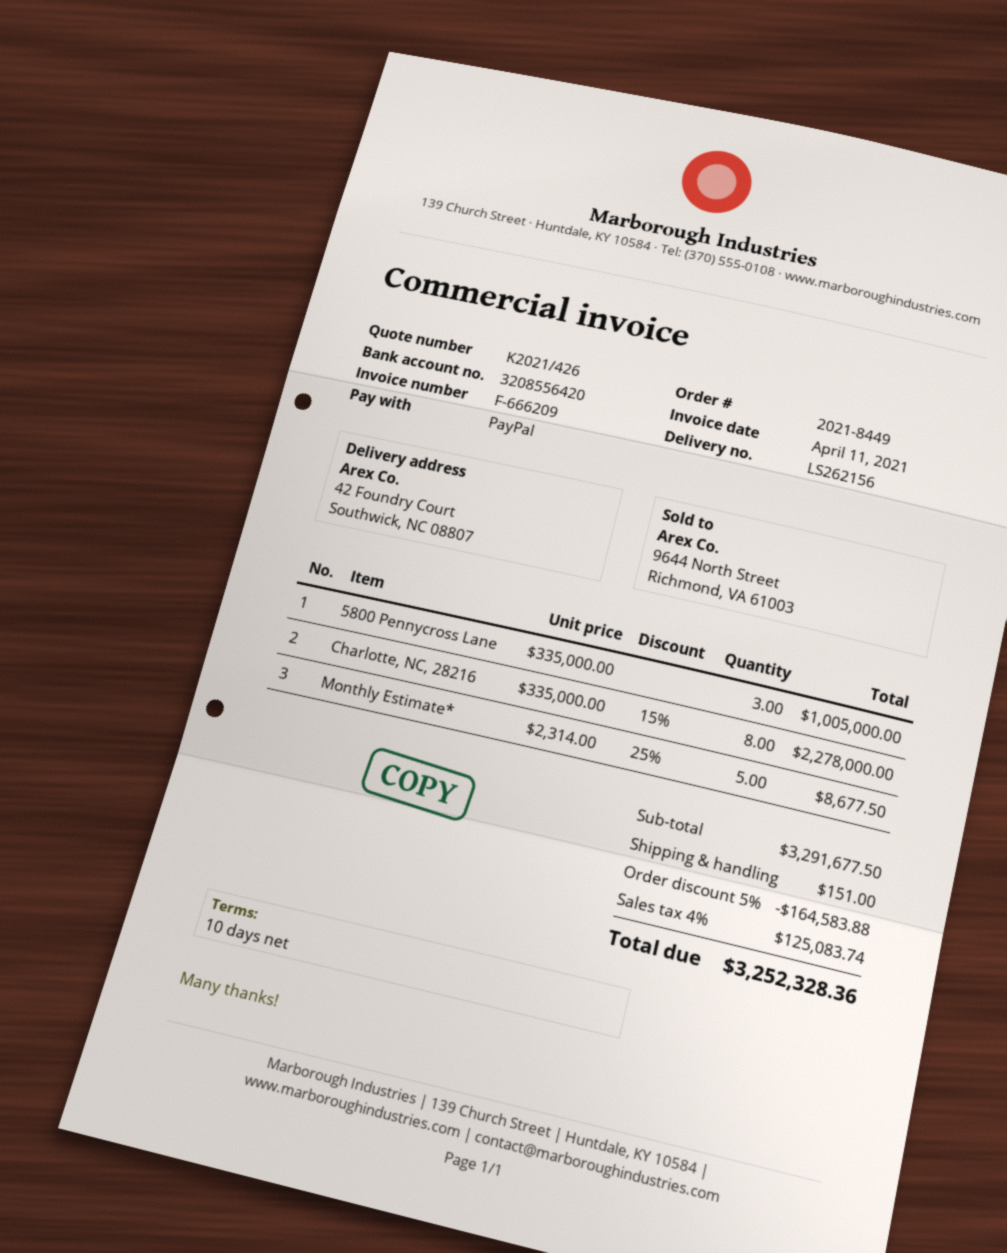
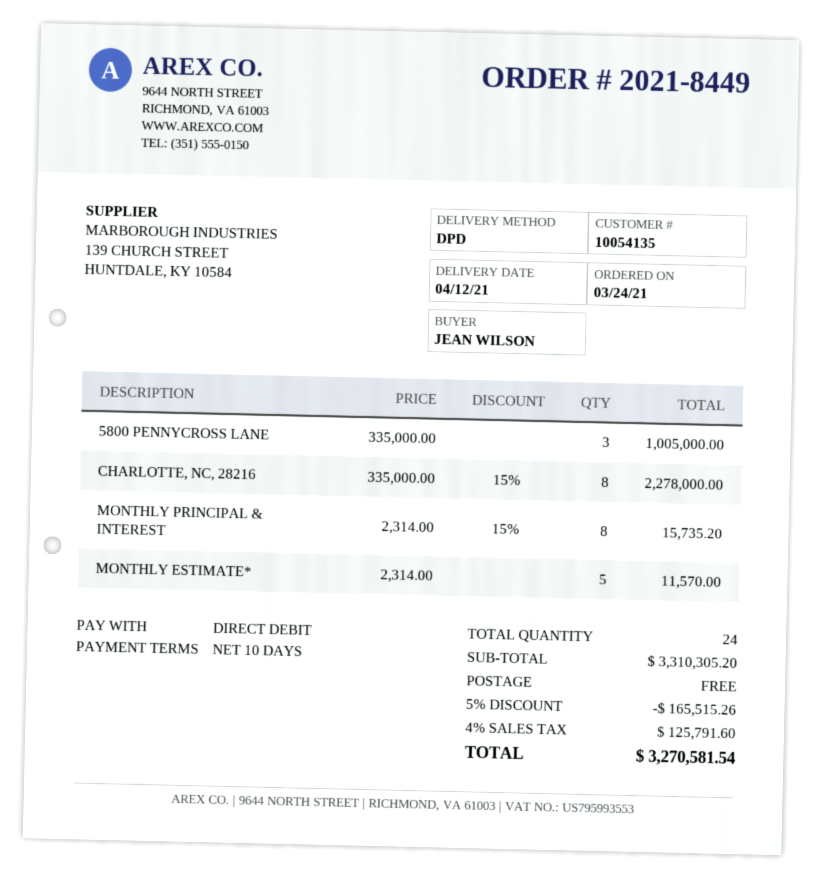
payment method: PayPal -> direct debit
Monthly Estimate*: 5 x 2314.00 - 25% = 8677.50 -> 5 x 2314.00 = 11570.00
MONTHLY PRINCIPAL & INTEREST: none -> 8 x 2314.00 - 15% = 15735.20
subtotal: 3291677.50 -> 3310305.20
discount: 5% = 164583.88 -> 5% = 165515.26
shipping: 151.00 -> 0.00
tax: 4% = 125083.74 -> 4% = 125791.60
total: 3252328.36 -> 3270581.54

